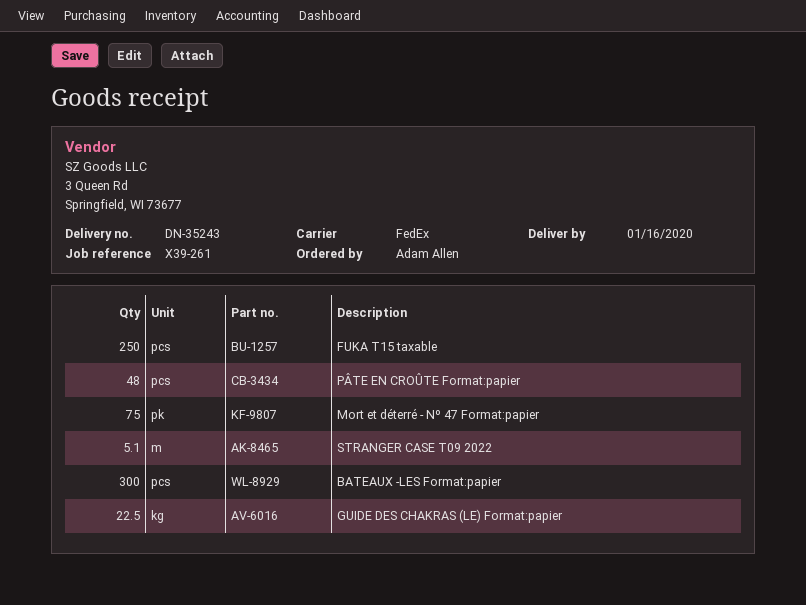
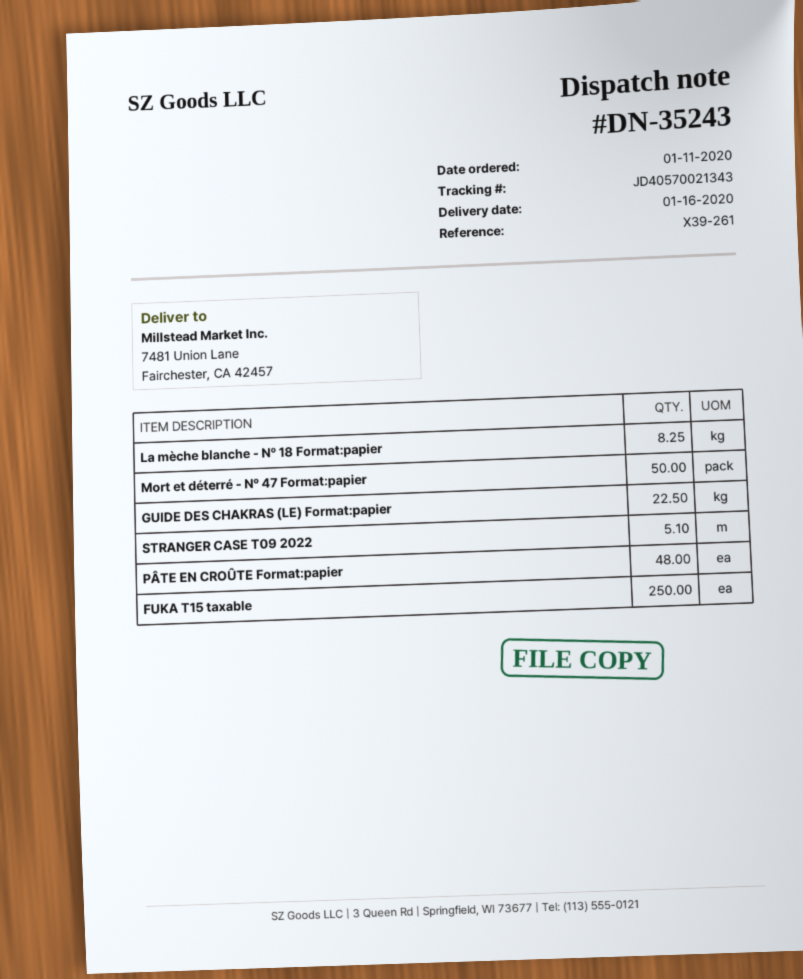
Mort et déterré - Nº 47 Format:papier: 75 -> 50
BATEAUX -LES Format:papier: 300 -> none
La mèche blanche - Nº 18 Format:papier: none -> 8.25

